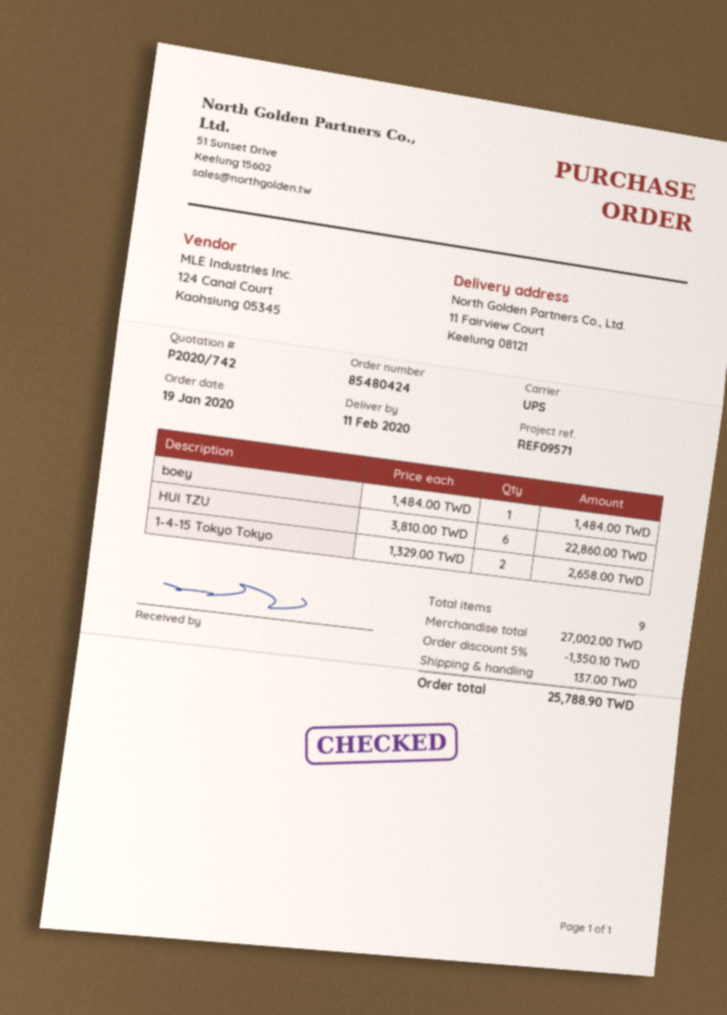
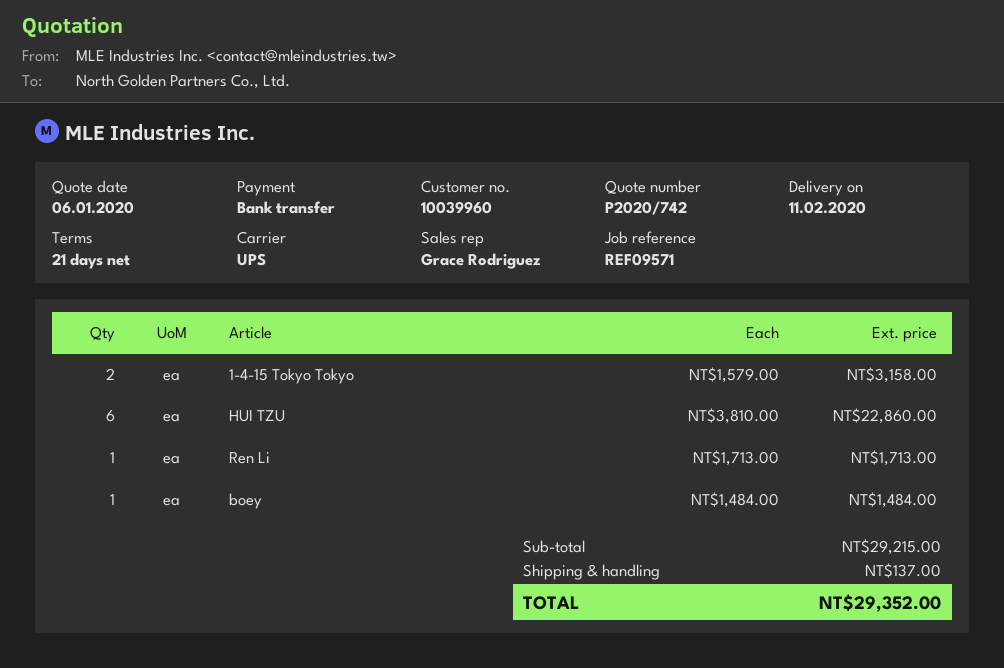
1-4-15 Tokyo Tokyo: 2 x 1329.00 = 2658.00 -> 2 x 1579.00 = 3158.00
Ren Li: none -> 1 x 1713.00 = 1713.00
subtotal: 27002.00 -> 29215.00
discount: 5% = 1350.10 -> none
total: 25788.90 -> 29352.00

